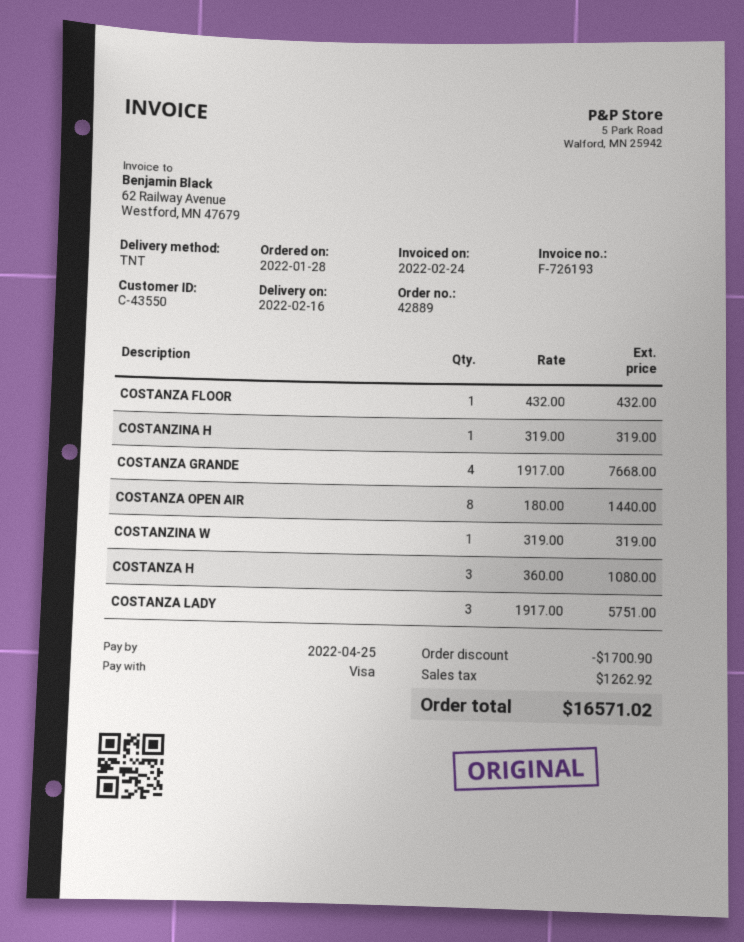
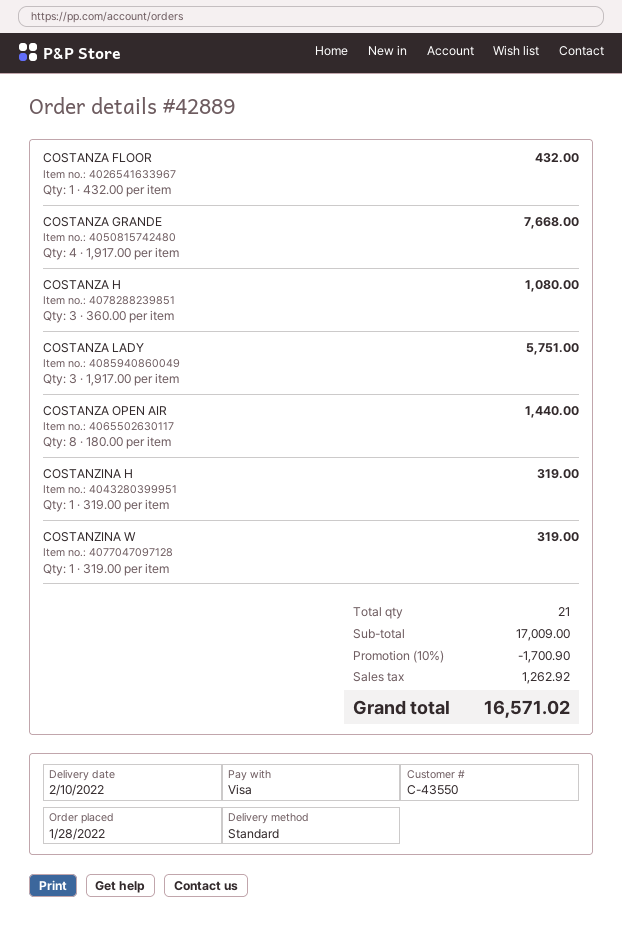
delivery date: 2022-02-16 -> 2022-02-10
shipping method: TNT -> standard

